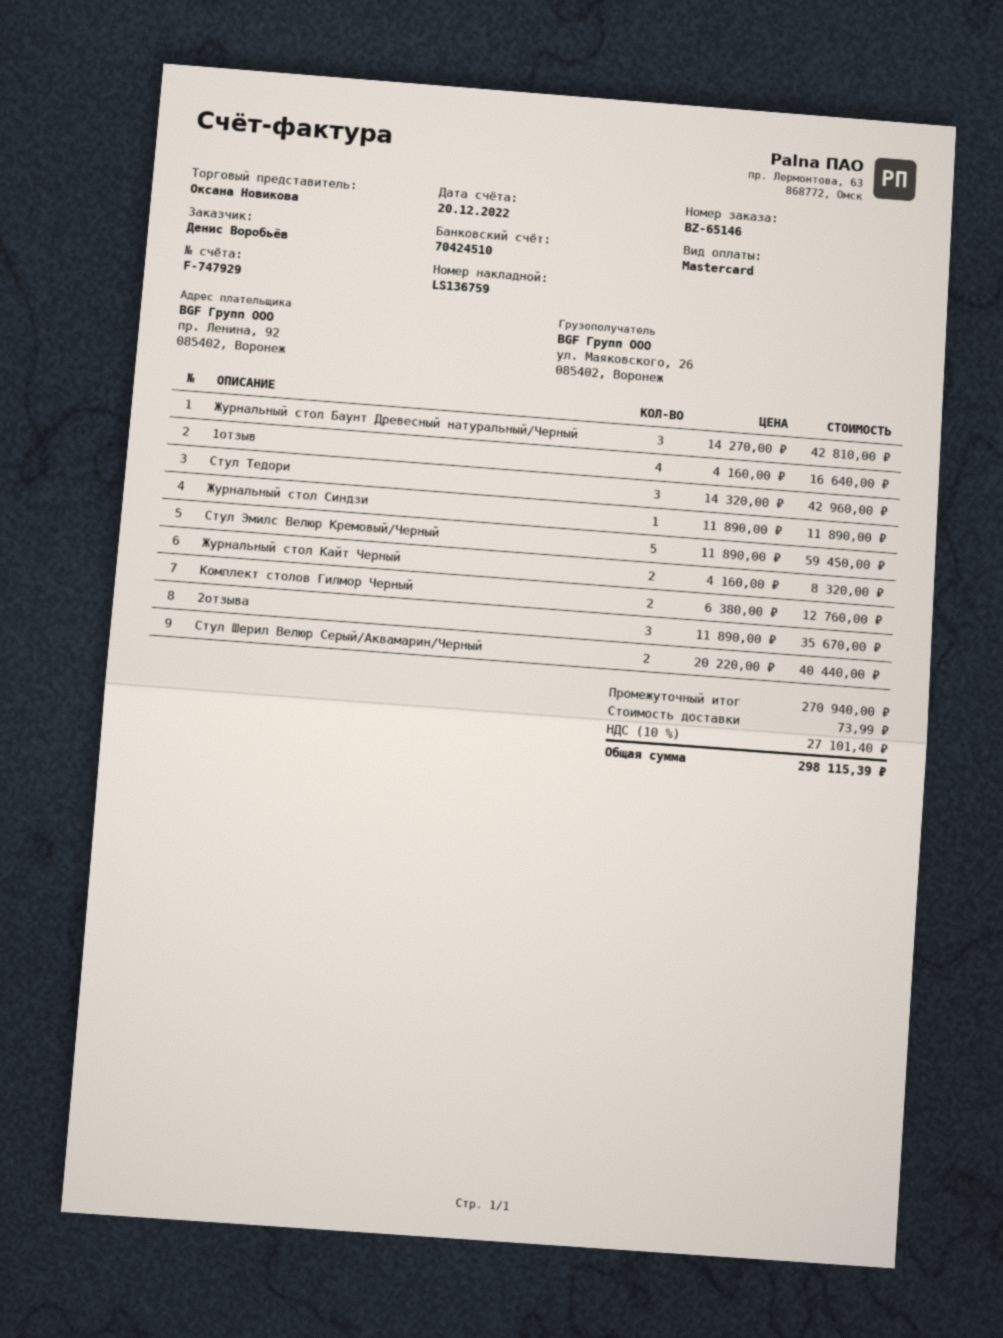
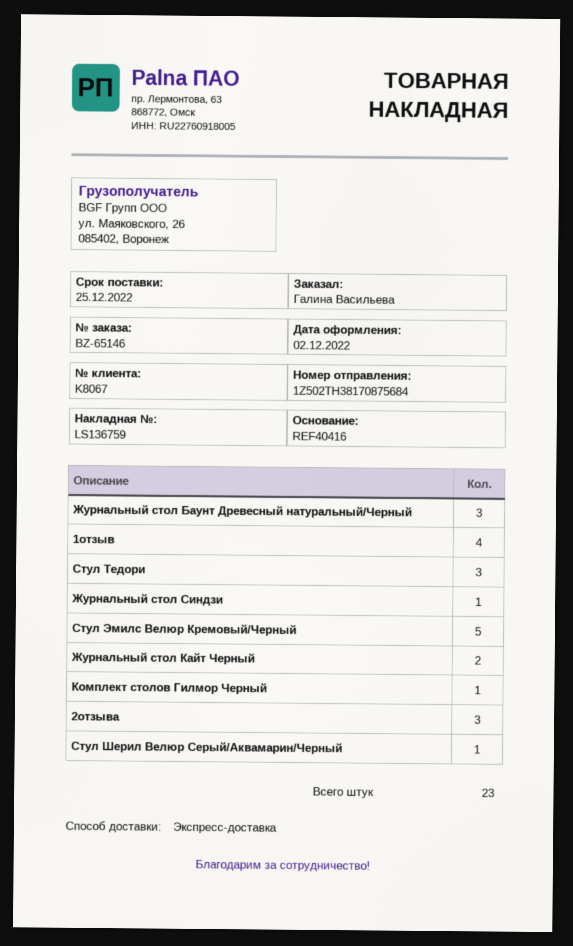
ordered by: Денис Воробьёв -> Галина Васильева
Комплект столов Гилмор Черный: 2 -> 1
Стул Шерил Велюр Серый/Аквамарин/Черный: 2 -> 1

